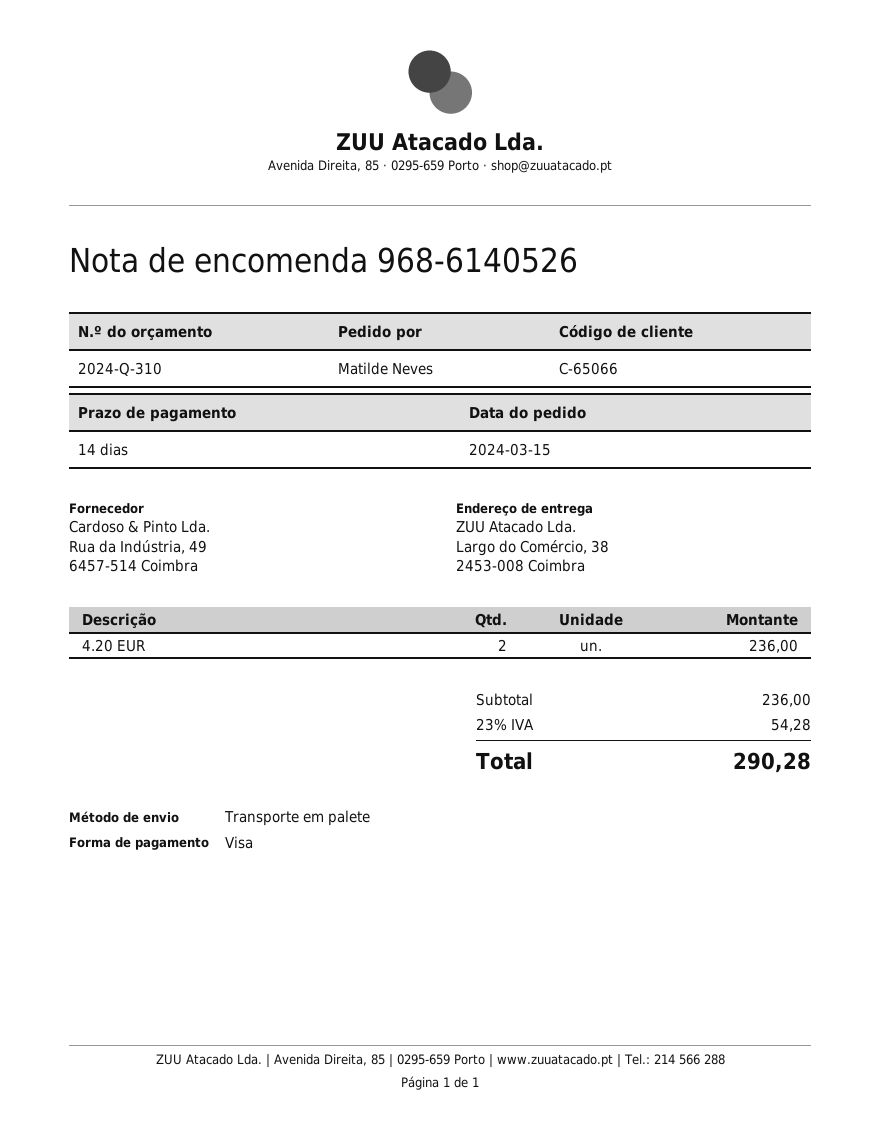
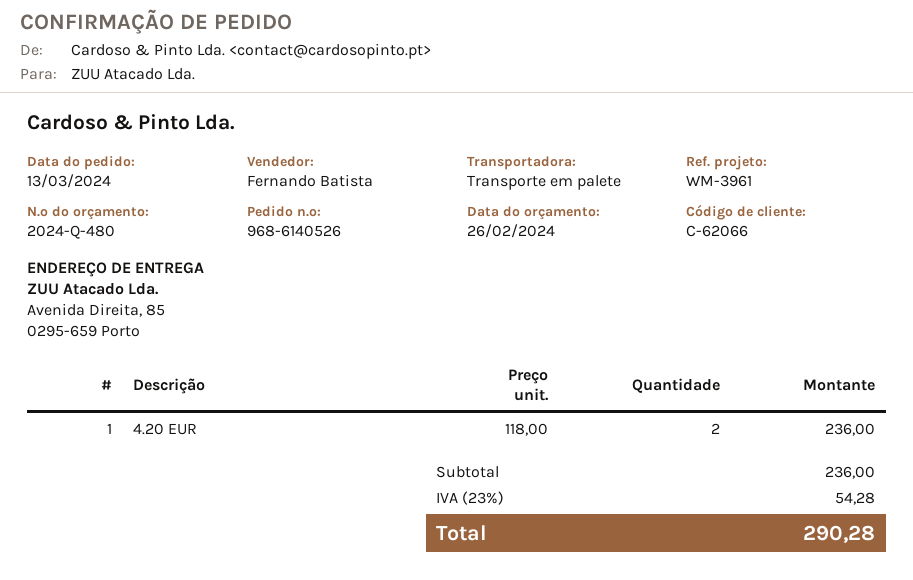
quote number: 2024-Q-310 -> 2024-Q-480
order date: 2024-03-15 -> 2024-03-13
customer number: C-65066 -> C-62066
ship to: Largo do Comércio, 38, 2453-008 Coimbra -> Avenida Direita, 85, 0295-659 Porto

